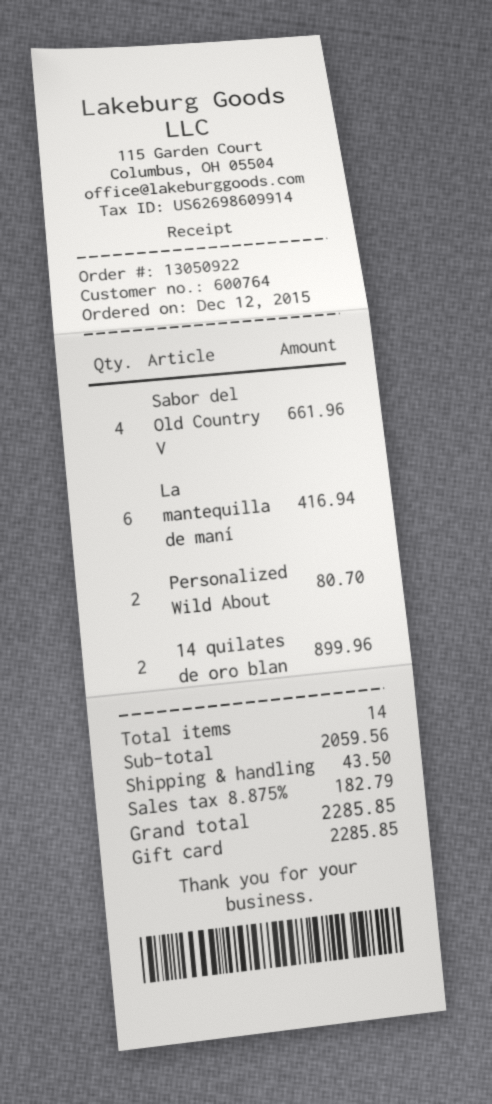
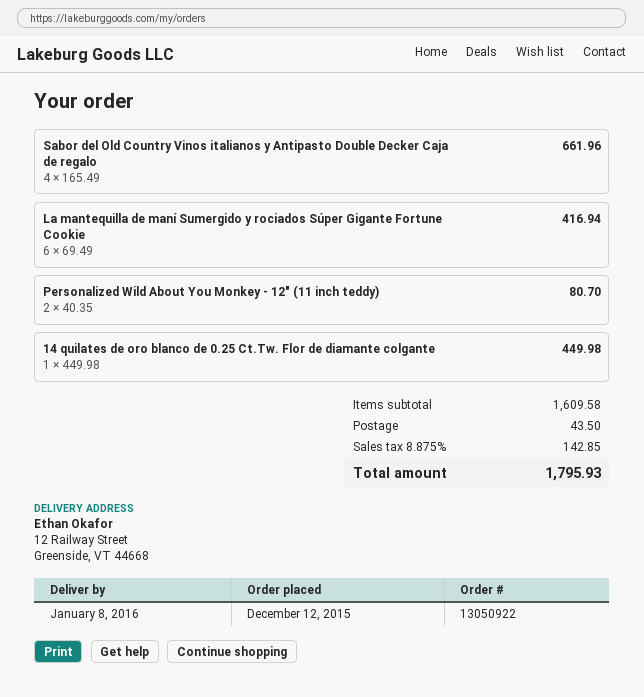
14 quilates de oro blan: 2 for 899.96 -> 1 for 449.98
subtotal: 2059.56 -> 1609.58
tax: 8.875% = 182.79 -> 8.875% = 142.85
total: 2285.85 -> 1795.93

